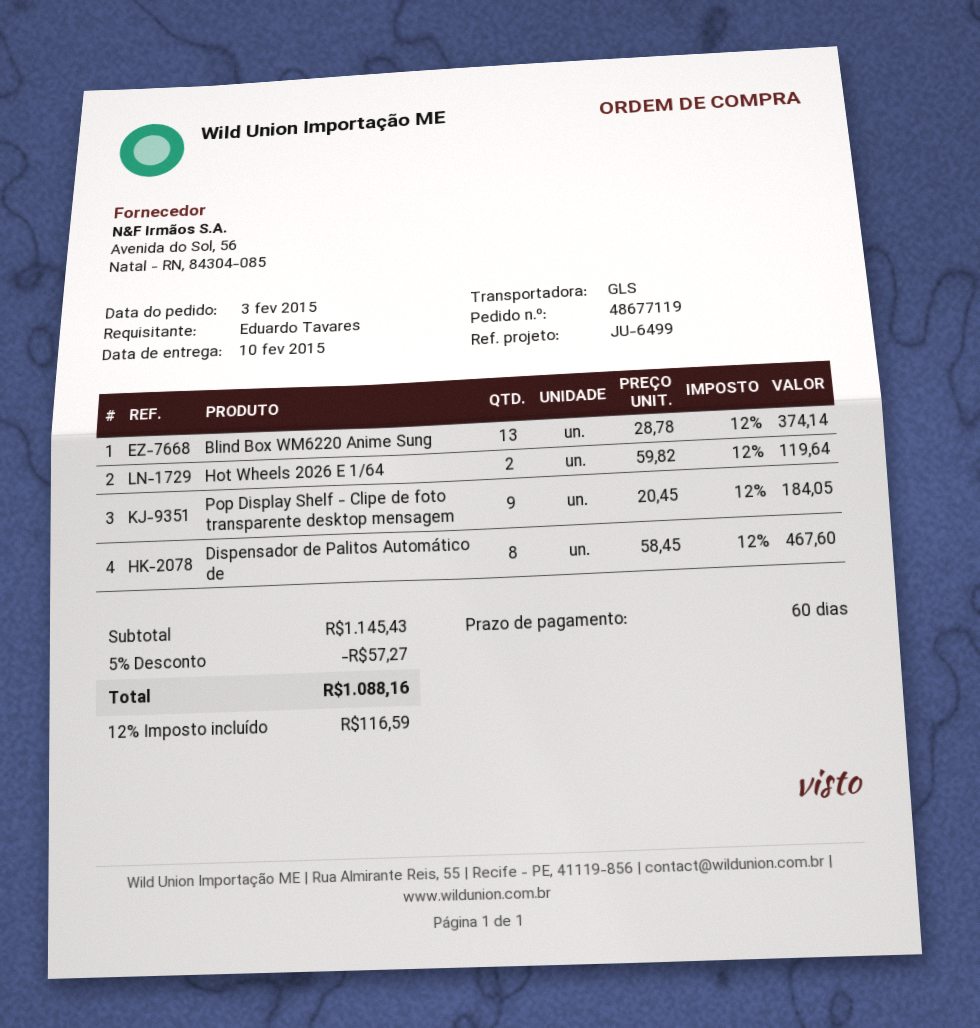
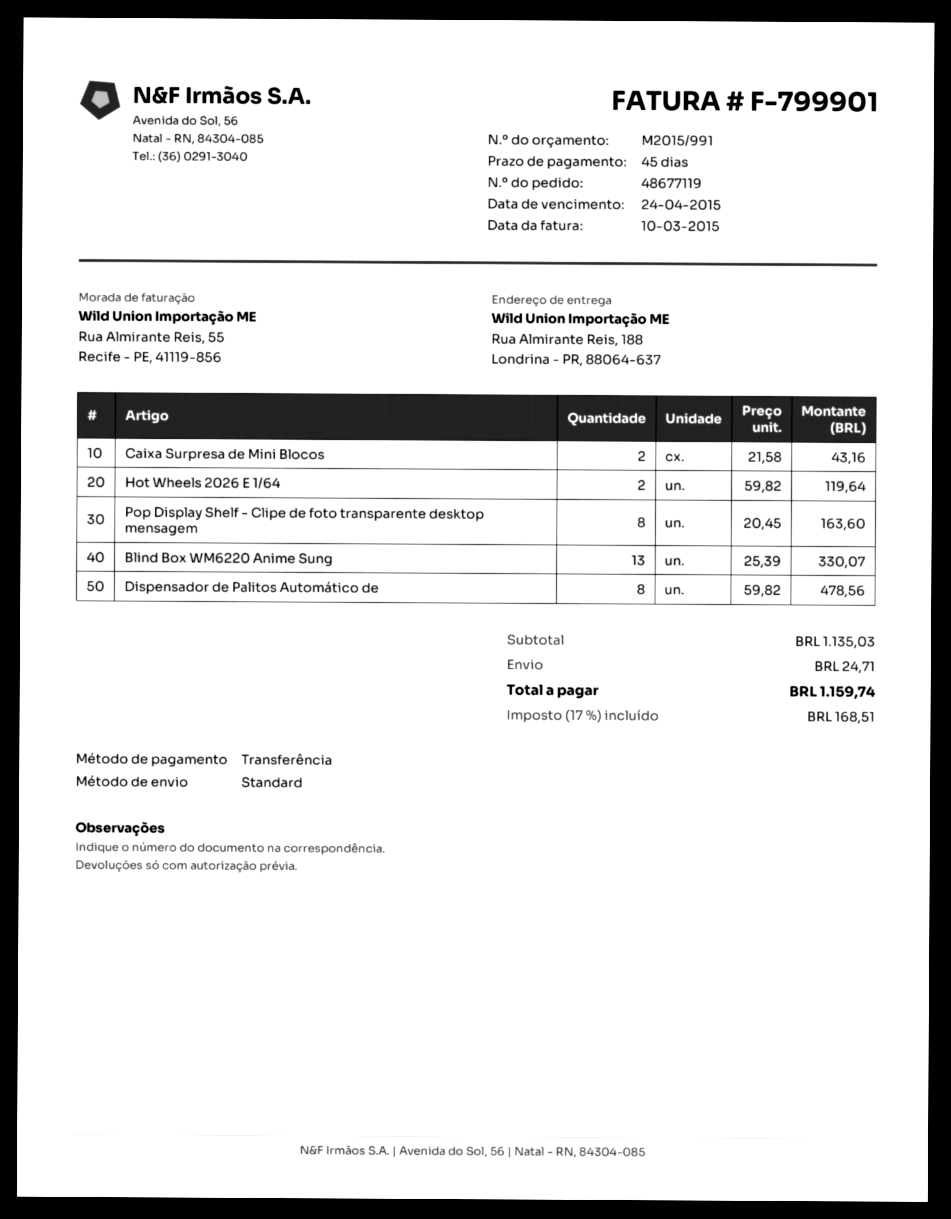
payment terms: 60 days -> 45 days
shipping method: GLS -> standard
Blind Box WM6220 Anime Sung: 13 x 28.78 = 374.14 -> 13 x 25.39 = 330.07
Pop Display Shelf - Clipe de foto transparente desktop mensagem: 9 x 20.45 = 184.05 -> 8 x 20.45 = 163.60
Dispensador de Palitos Automático de: 8 x 58.45 = 467.60 -> 8 x 59.82 = 478.56
Caixa Surpresa de Mini Blocos: none -> 2 x 21.58 = 43.16
subtotal: 1145.43 -> 1135.03
discount: 5% = 57.27 -> none
shipping: none -> 24.71
tax: 12% = 116.59 -> 17% = 168.51
total: 1088.16 -> 1159.74

